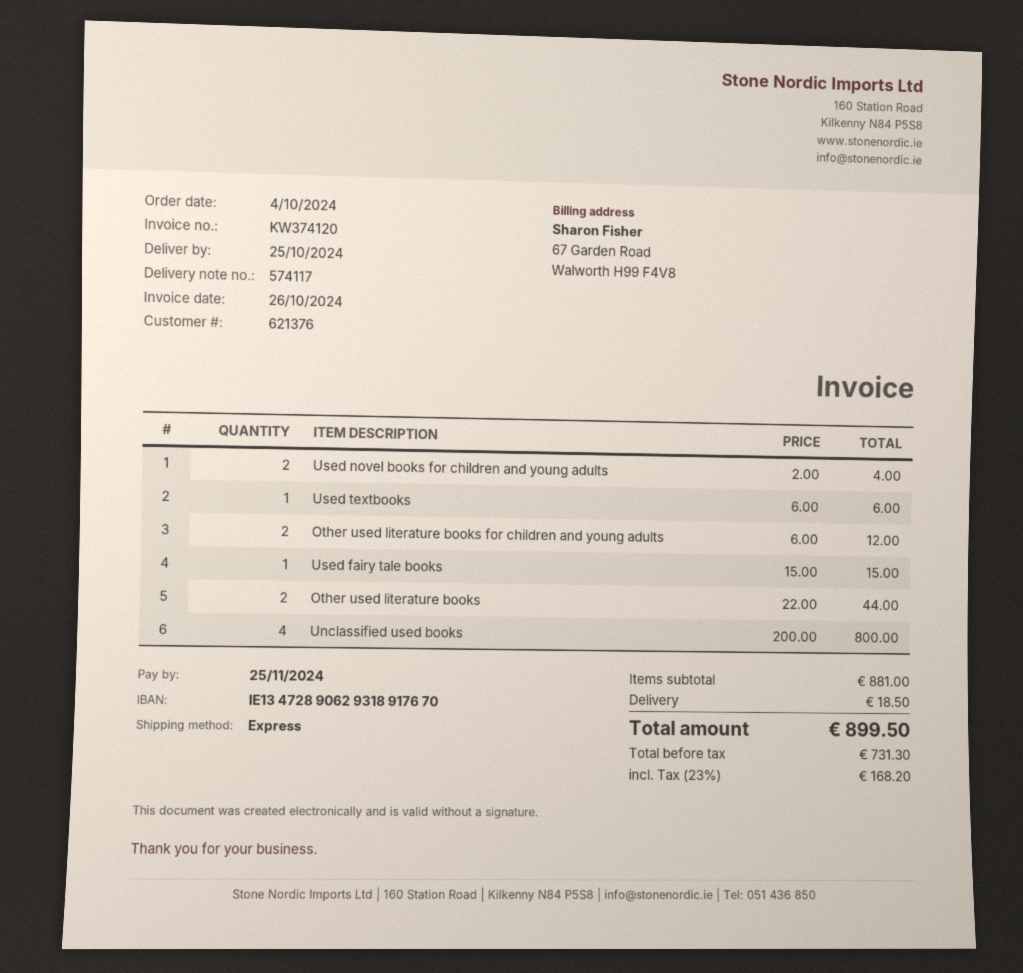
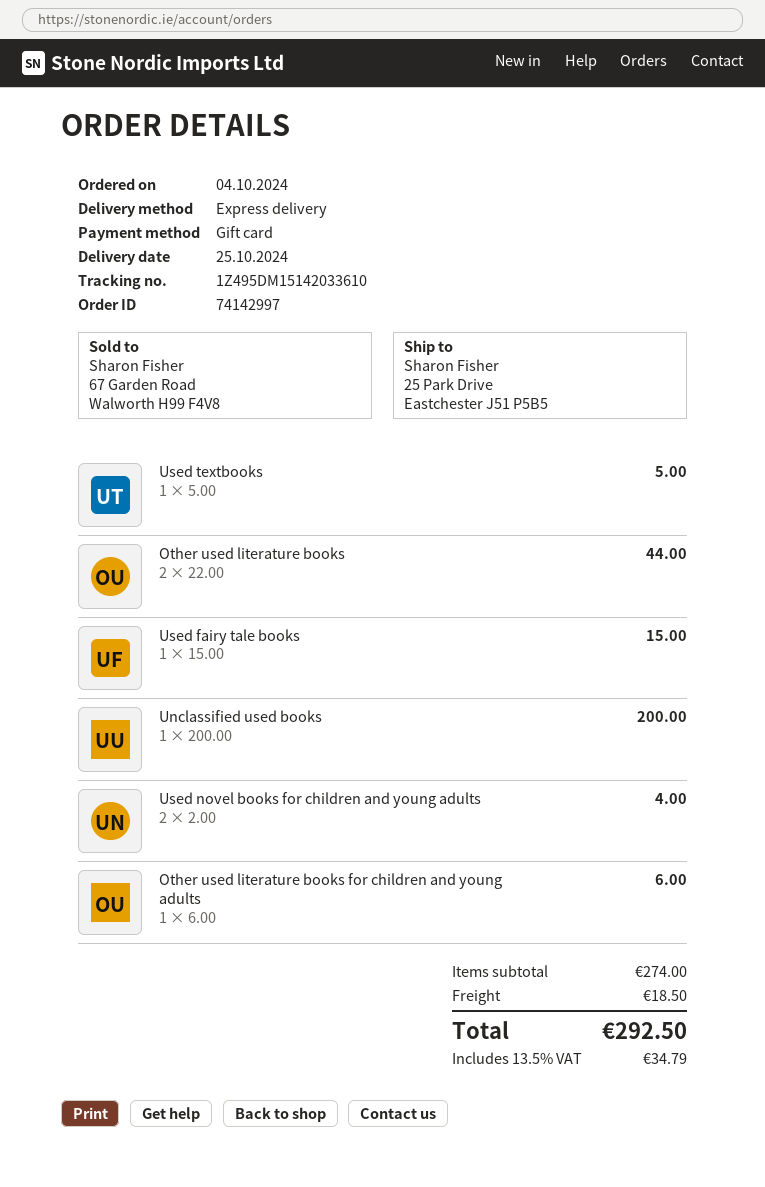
Used textbooks: 1 x 6.00 = 6.00 -> 1 x 5.00 = 5.00
Other used literature books for children and young adults: 2 x 6.00 = 12.00 -> 1 x 6.00 = 6.00
Unclassified used books: 4 x 200.00 = 800.00 -> 1 x 200.00 = 200.00
subtotal: 881.00 -> 274.00
tax: 23% = 168.20 -> 13.5% = 34.79
total: 899.50 -> 292.50

